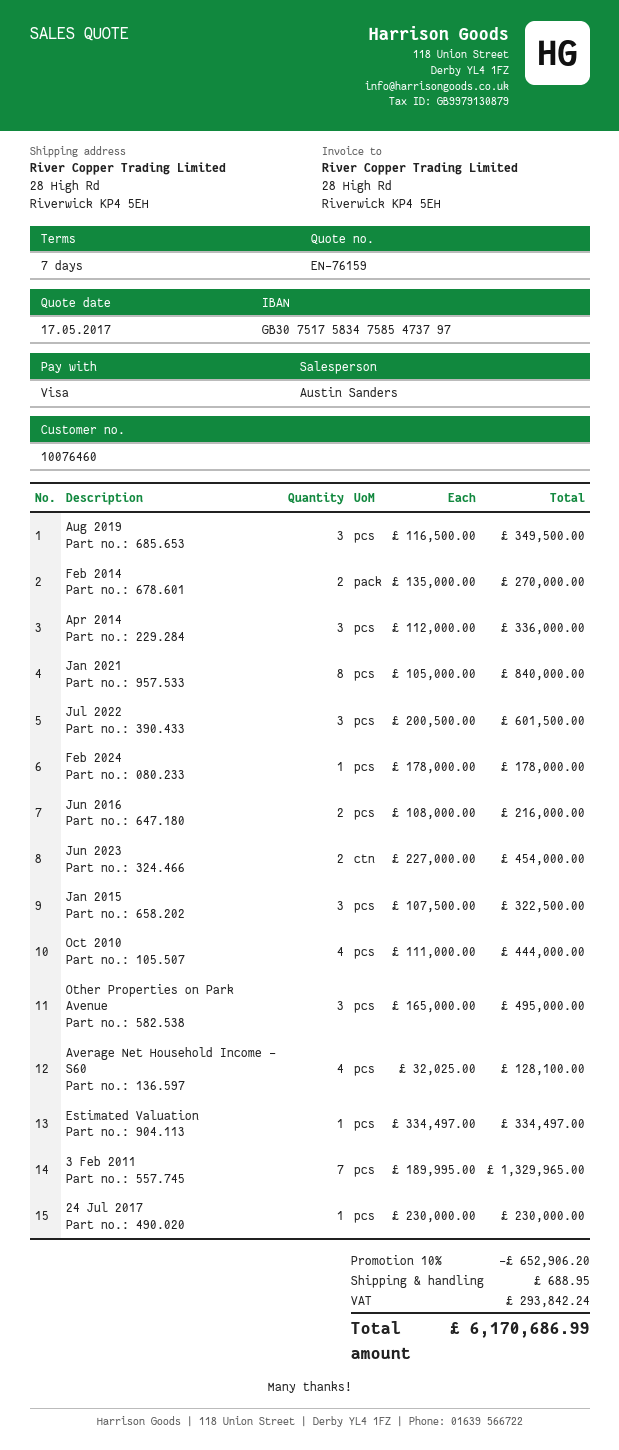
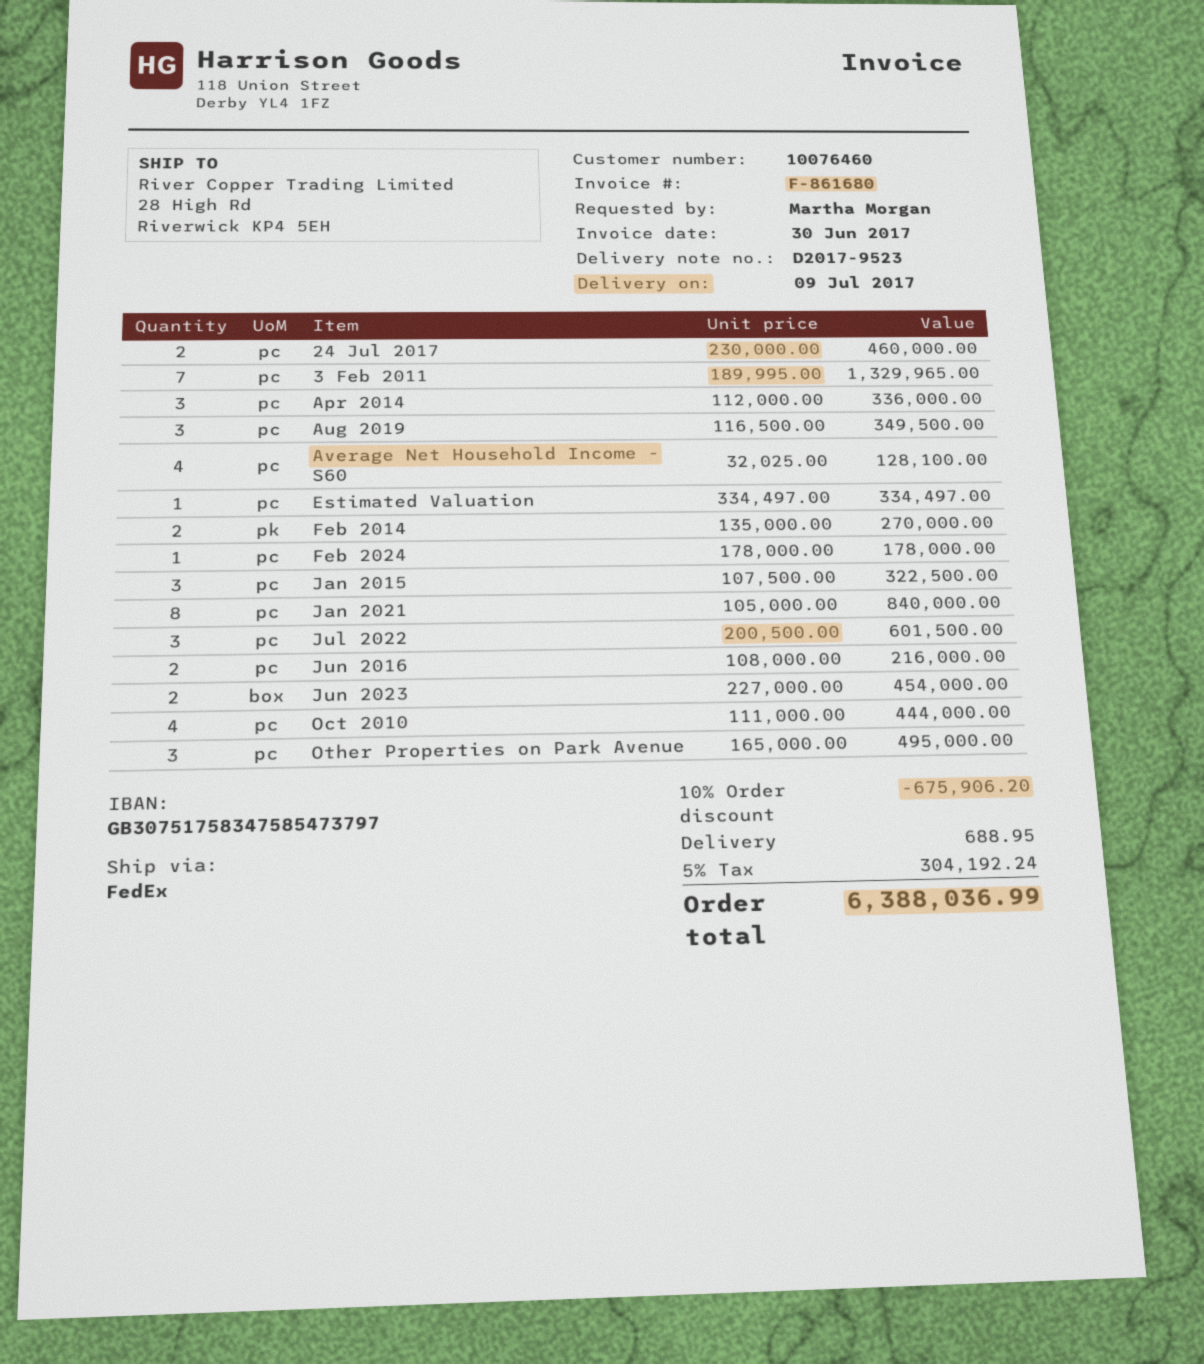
24 Jul 2017: 1 x 230000.00 = 230000.00 -> 2 x 230000.00 = 460000.00
discount: 10% = 652906.20 -> 10% = 675906.20
tax: 293842.24 -> 304192.24
total: 6170686.99 -> 6388036.99

